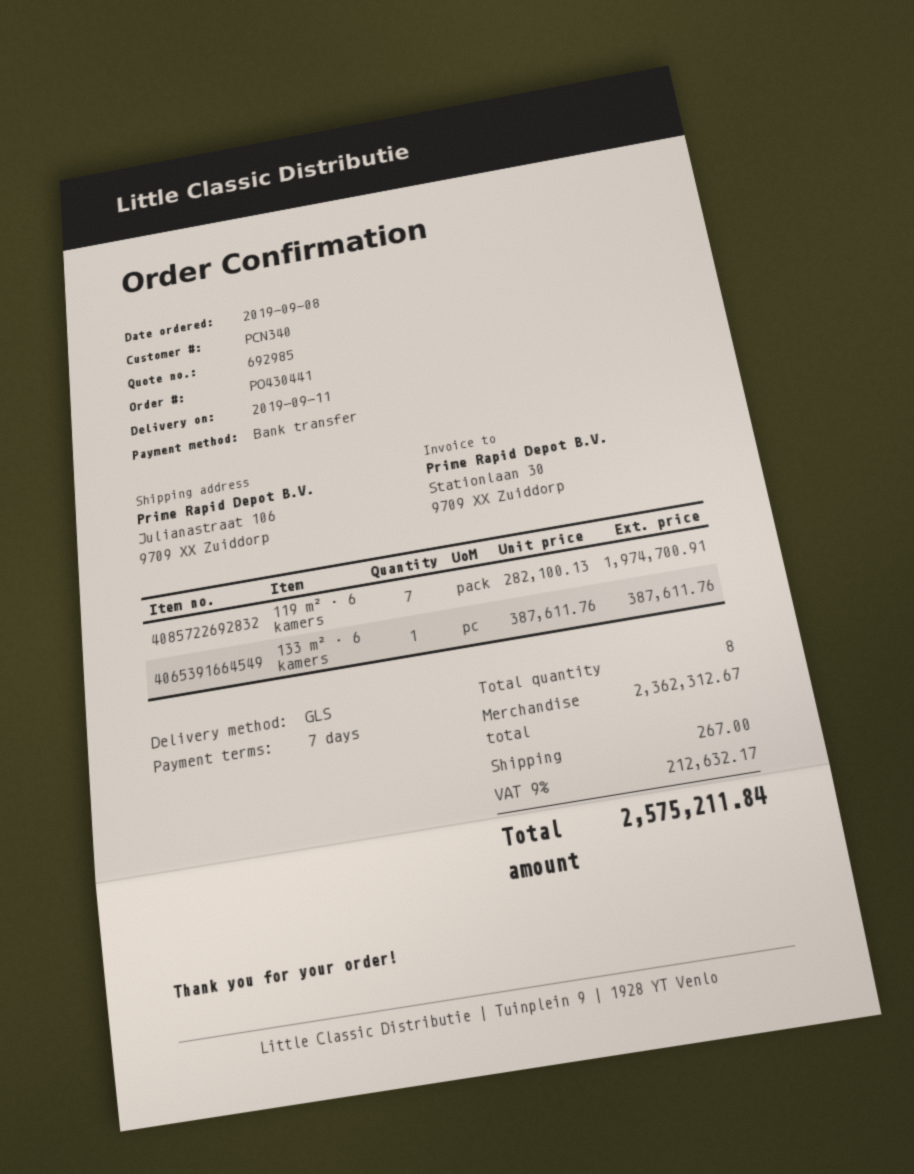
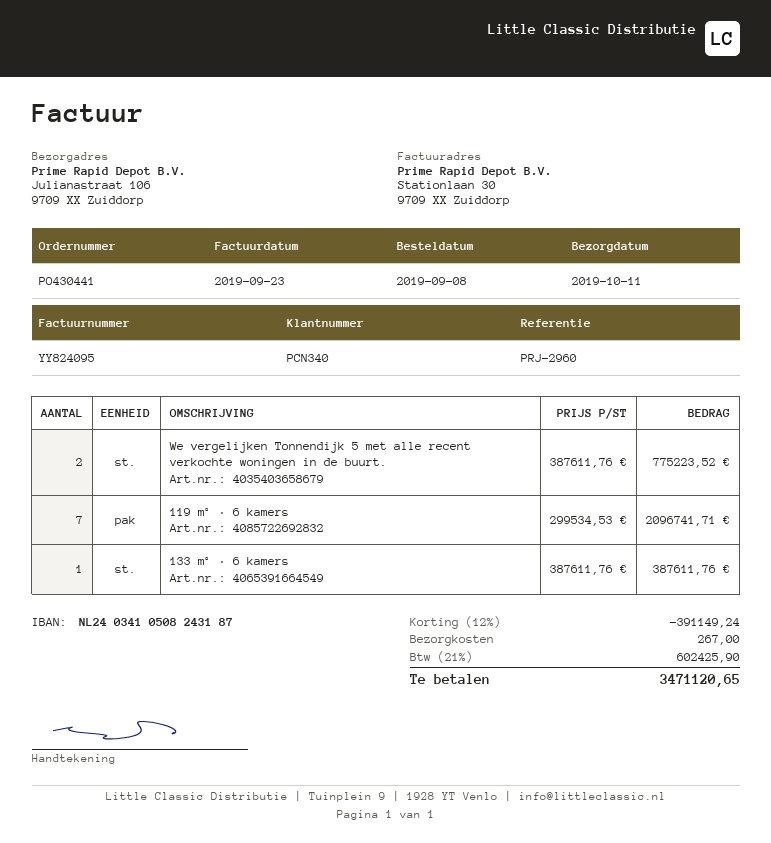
delivery date: 2019-09-11 -> 2019-10-11
119 m² · 6 kamers: 7 x 282100.13 = 1974700.91 -> 7 x 299534.53 = 2096741.71
We vergelijken Tonnendijk 5 met alle recent verkochte woningen in de buurt.: none -> 2 x 387611.76 = 775223.52
discount: none -> 12% = 391149.24
tax: 9% = 212632.17 -> 21% = 602425.90
total: 2575211.84 -> 3471120.65

